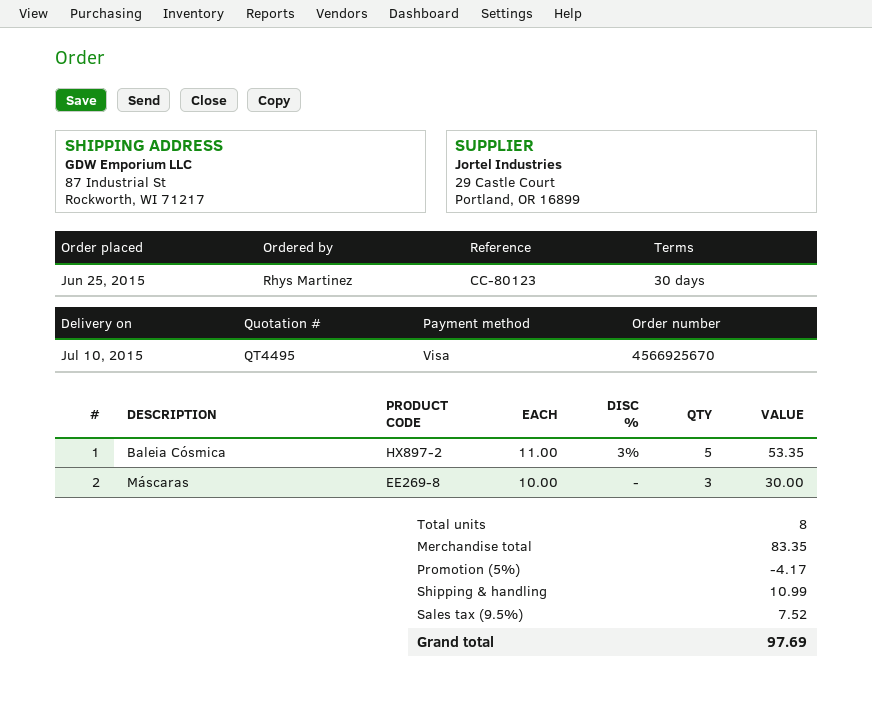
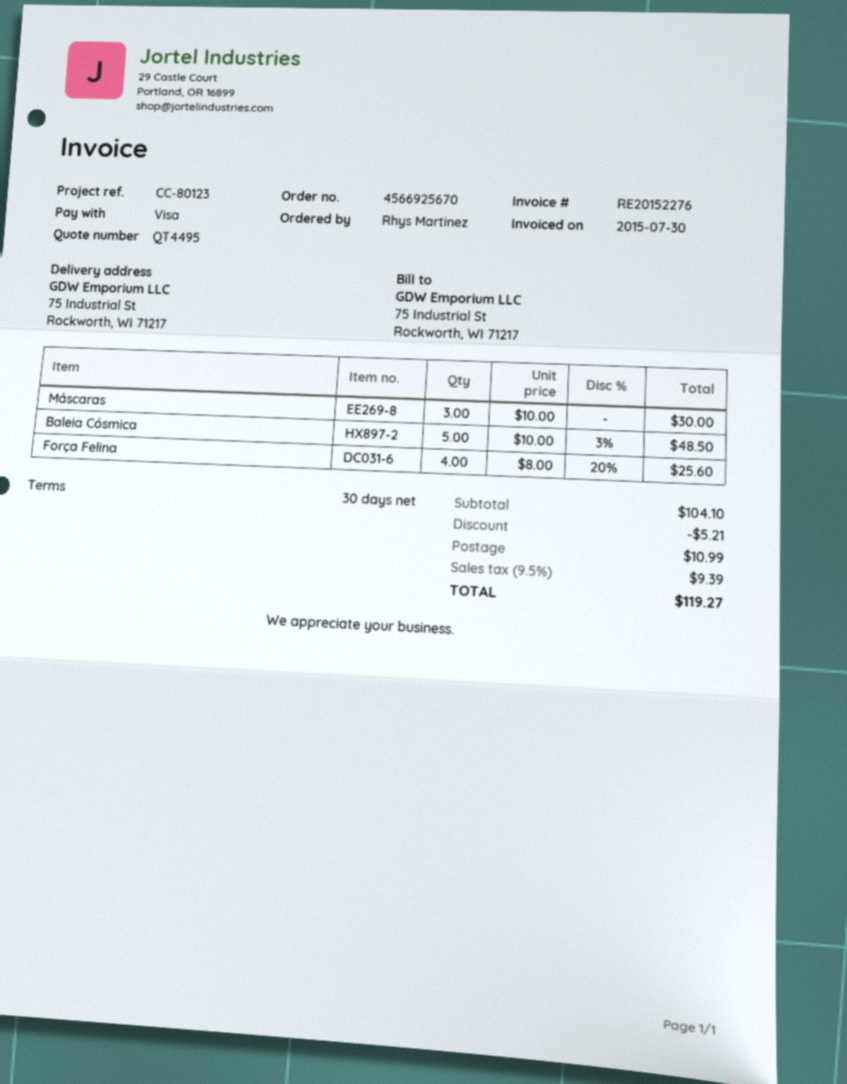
ship to: 87 Industrial St, Rockworth, WI 71217 -> 75 Industrial St, Rockworth, WI 71217
Baleia Cósmica: 5 x 11.00 - 3% = 53.35 -> 5 x 10.00 - 3% = 48.50
Força Felina: none -> 4 x 8.00 - 20% = 25.60
subtotal: 83.35 -> 104.10
discount: 4.17 -> 5.21
tax: 9.5% = 7.52 -> 9.5% = 9.39
total: 97.69 -> 119.27

